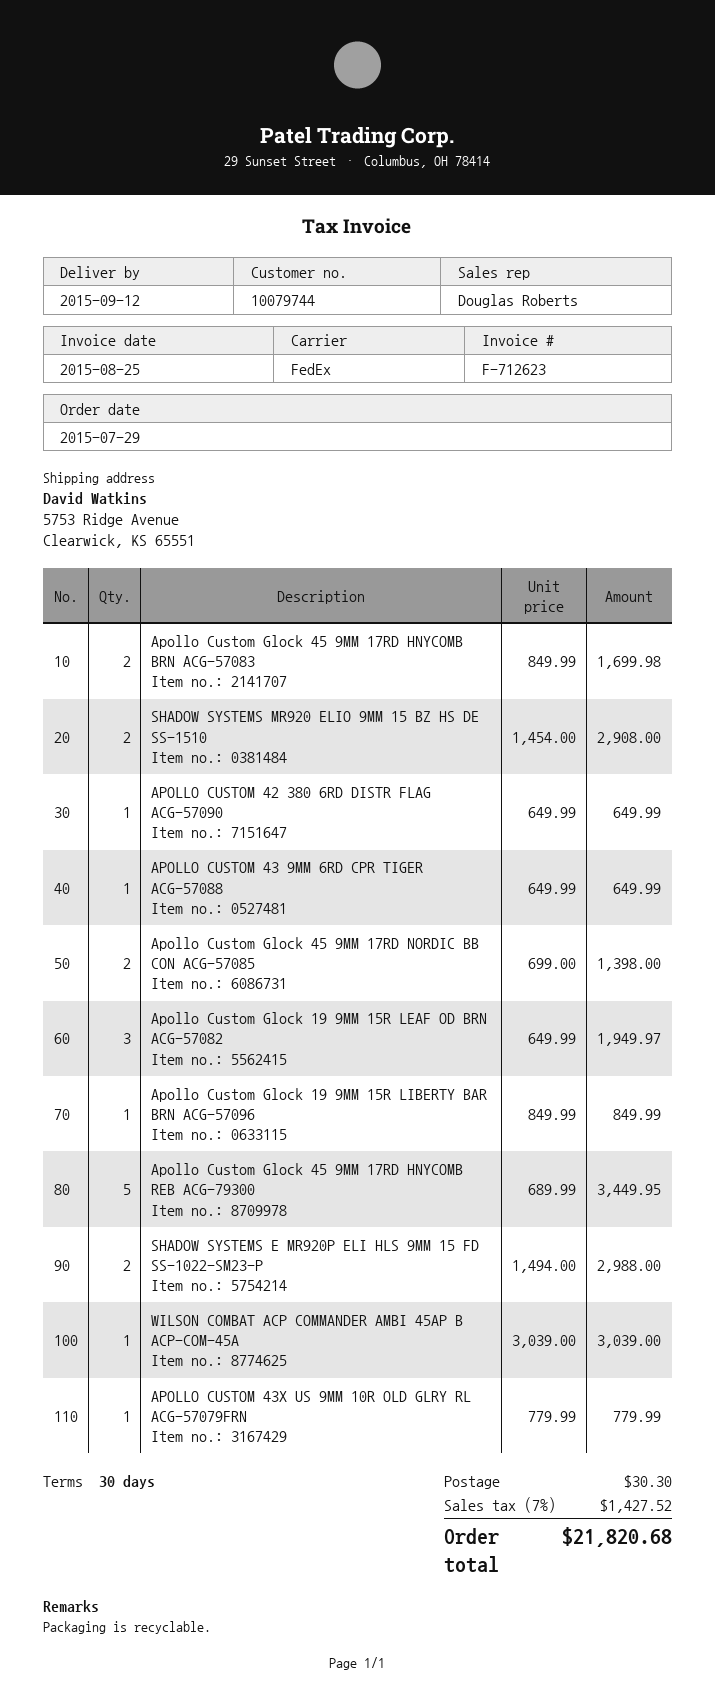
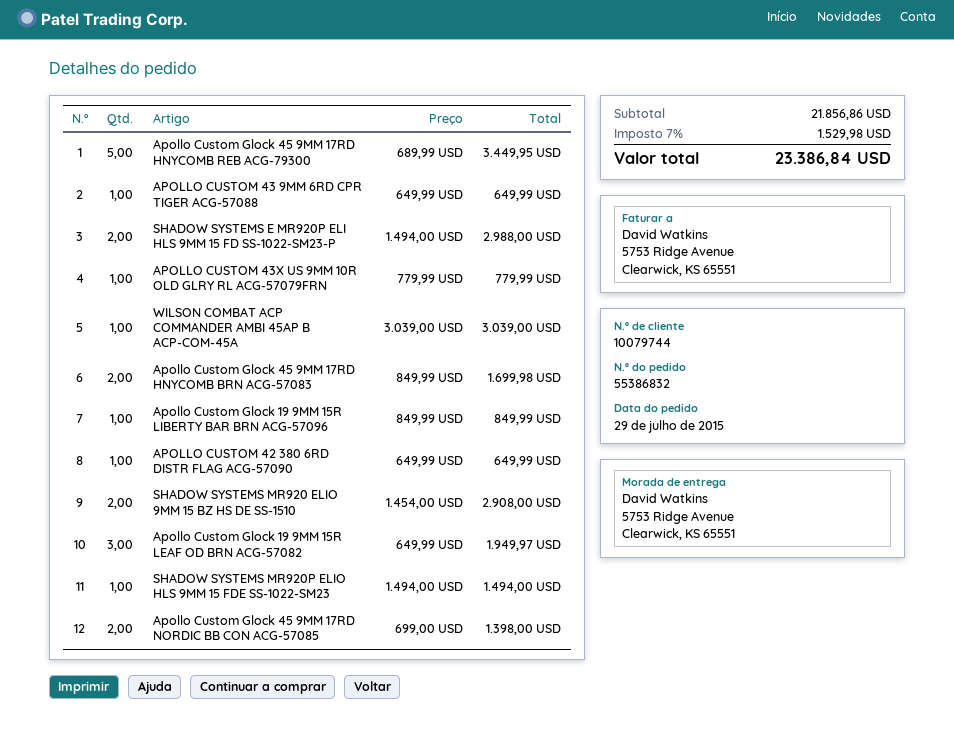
SHADOW SYSTEMS MR920P ELIO HLS 9MM 15 FDE SS-1022-SM23: none -> 1 x 1494.00 = 1494.00
shipping: 30.30 -> none
tax: 7% = 1427.52 -> 7% = 1529.98
total: 21820.68 -> 23386.84

